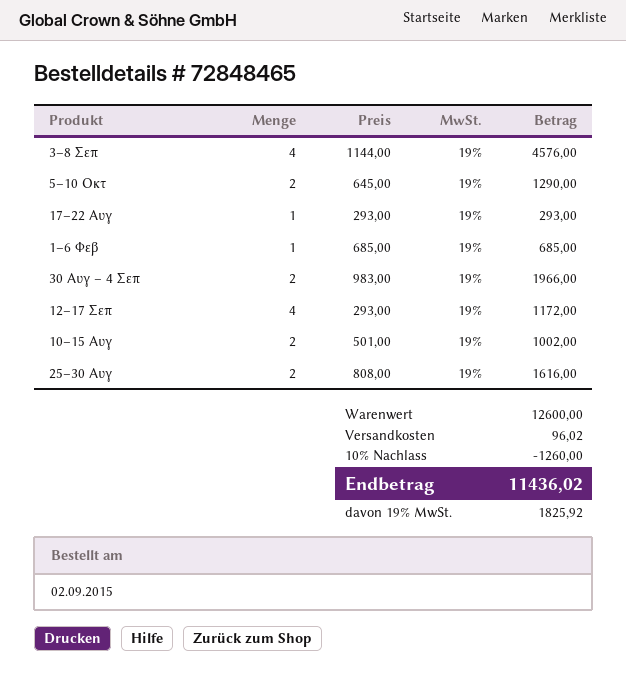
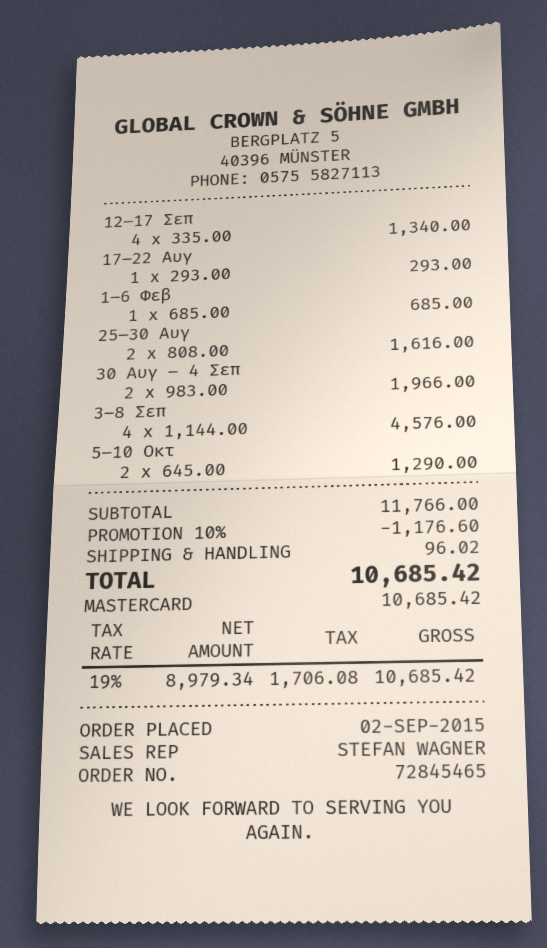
order number: 72848465 -> 72845465
12–17 Σεπ: 4 x 293.00 = 1172.00 -> 4 x 335.00 = 1340.00
10–15 Αυγ: 2 x 501.00 = 1002.00 -> none
subtotal: 12600.00 -> 11766.00
discount: 10% = 1260.00 -> 10% = 1176.60
tax: 19% = 1825.92 -> 19% = 1706.08
total: 11436.02 -> 10685.42

